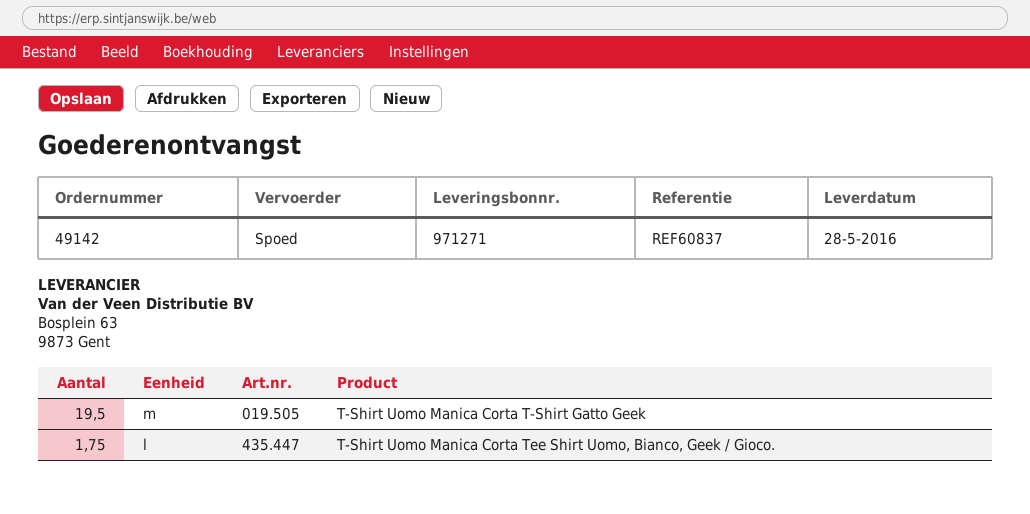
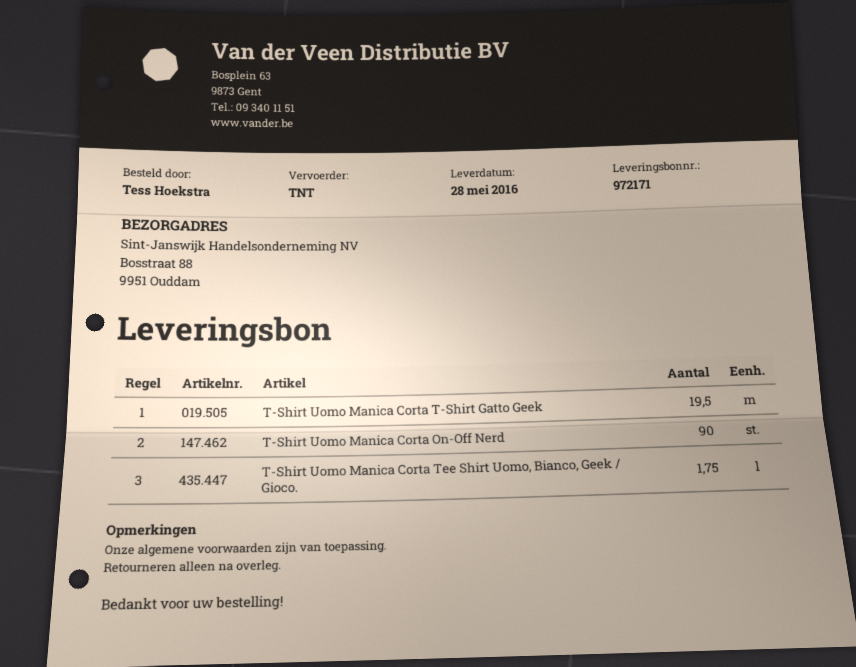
delivery note number: 971271 -> 972171
shipping method: express -> TNT
T-Shirt Uomo Manica Corta On-Off Nerd: none -> 90

